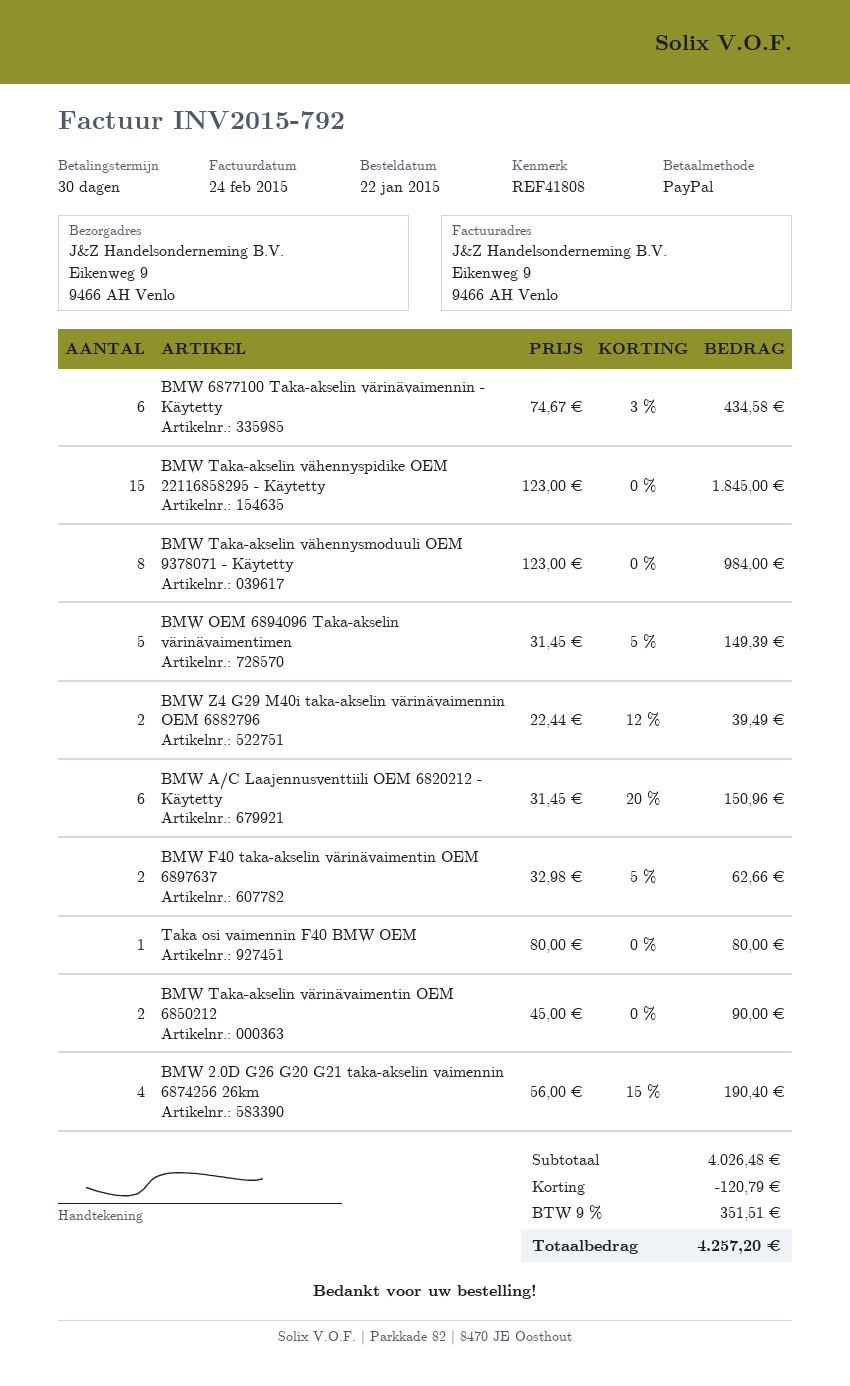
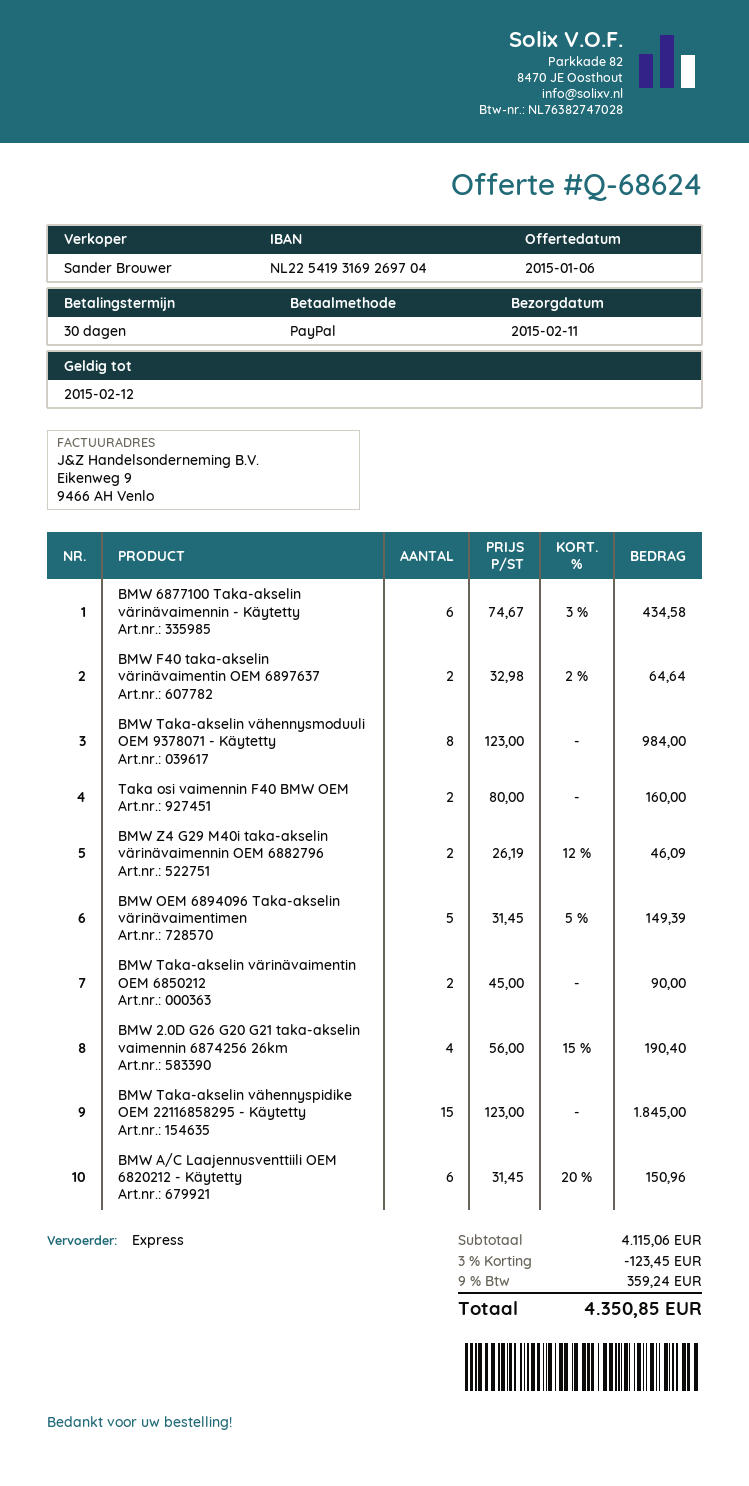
BMW Z4 G29 M40i taka-akselin värinävaimennin OEM 6882796: 2 x 22.44 - 12% = 39.49 -> 2 x 26.19 - 12% = 46.09
BMW F40 taka-akselin värinävaimentin OEM 6897637: 2 x 32.98 - 5% = 62.66 -> 2 x 32.98 - 2% = 64.64
Taka osi vaimennin F40 BMW OEM: 1 x 80.00 = 80.00 -> 2 x 80.00 = 160.00
subtotal: 4026.48 -> 4115.06
discount: 120.79 -> 123.45
tax: 9% = 351.51 -> 9% = 359.24
total: 4257.20 -> 4350.85

